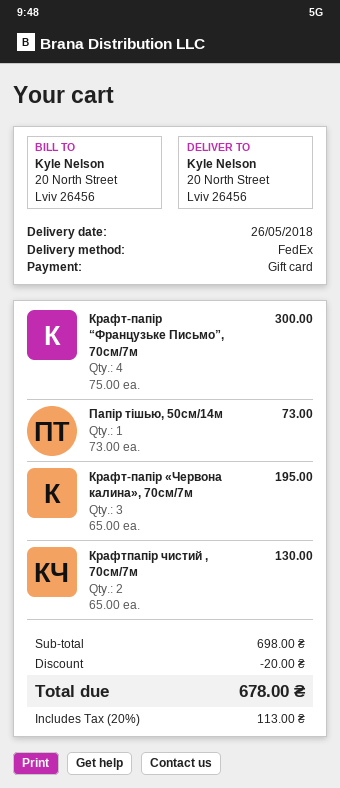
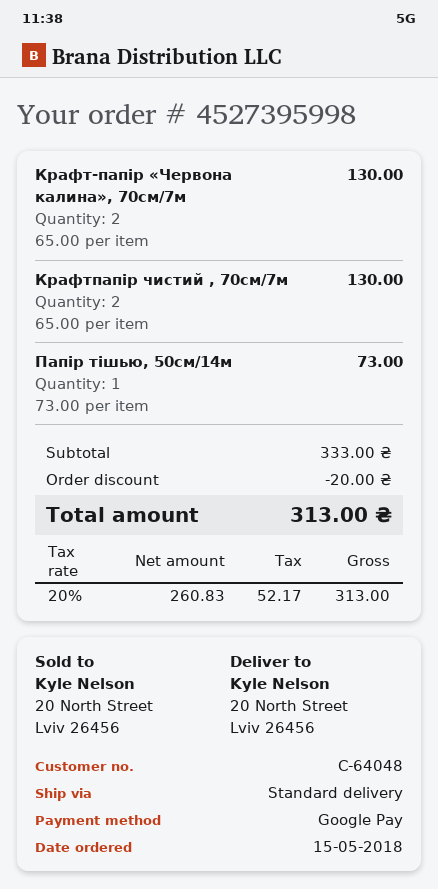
payment method: gift card -> Google Pay
shipping method: FedEx -> standard
Крафт-папір “Французьке Письмо”, 70см/7м: 4 x 75.00 = 300.00 -> none
Крафт-папір «Червона калина», 70см/7м: 3 x 65.00 = 195.00 -> 2 x 65.00 = 130.00
subtotal: 698.00 -> 333.00
tax: 20% = 113.00 -> 20% = 52.17
total: 678.00 -> 313.00

